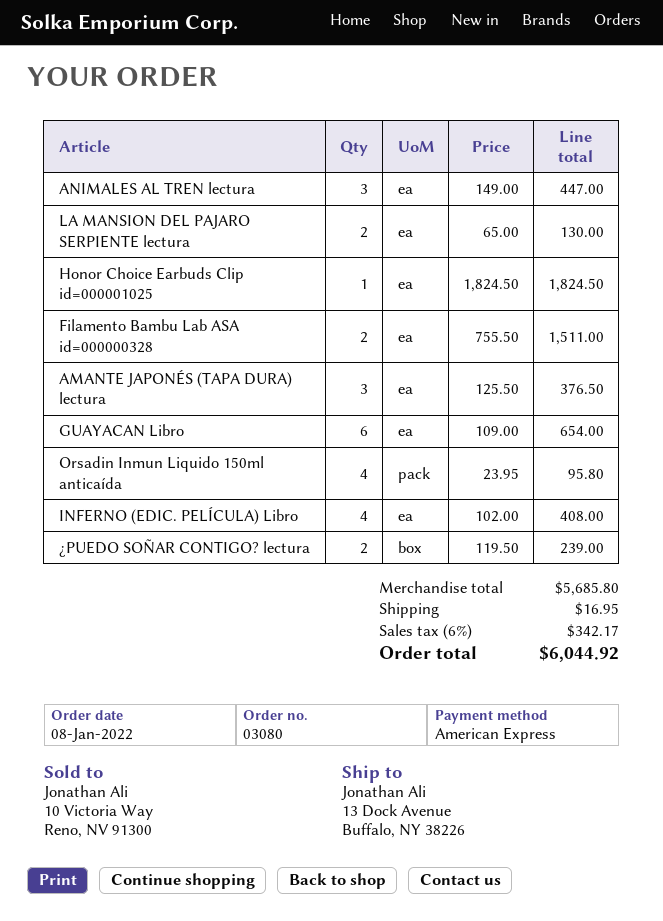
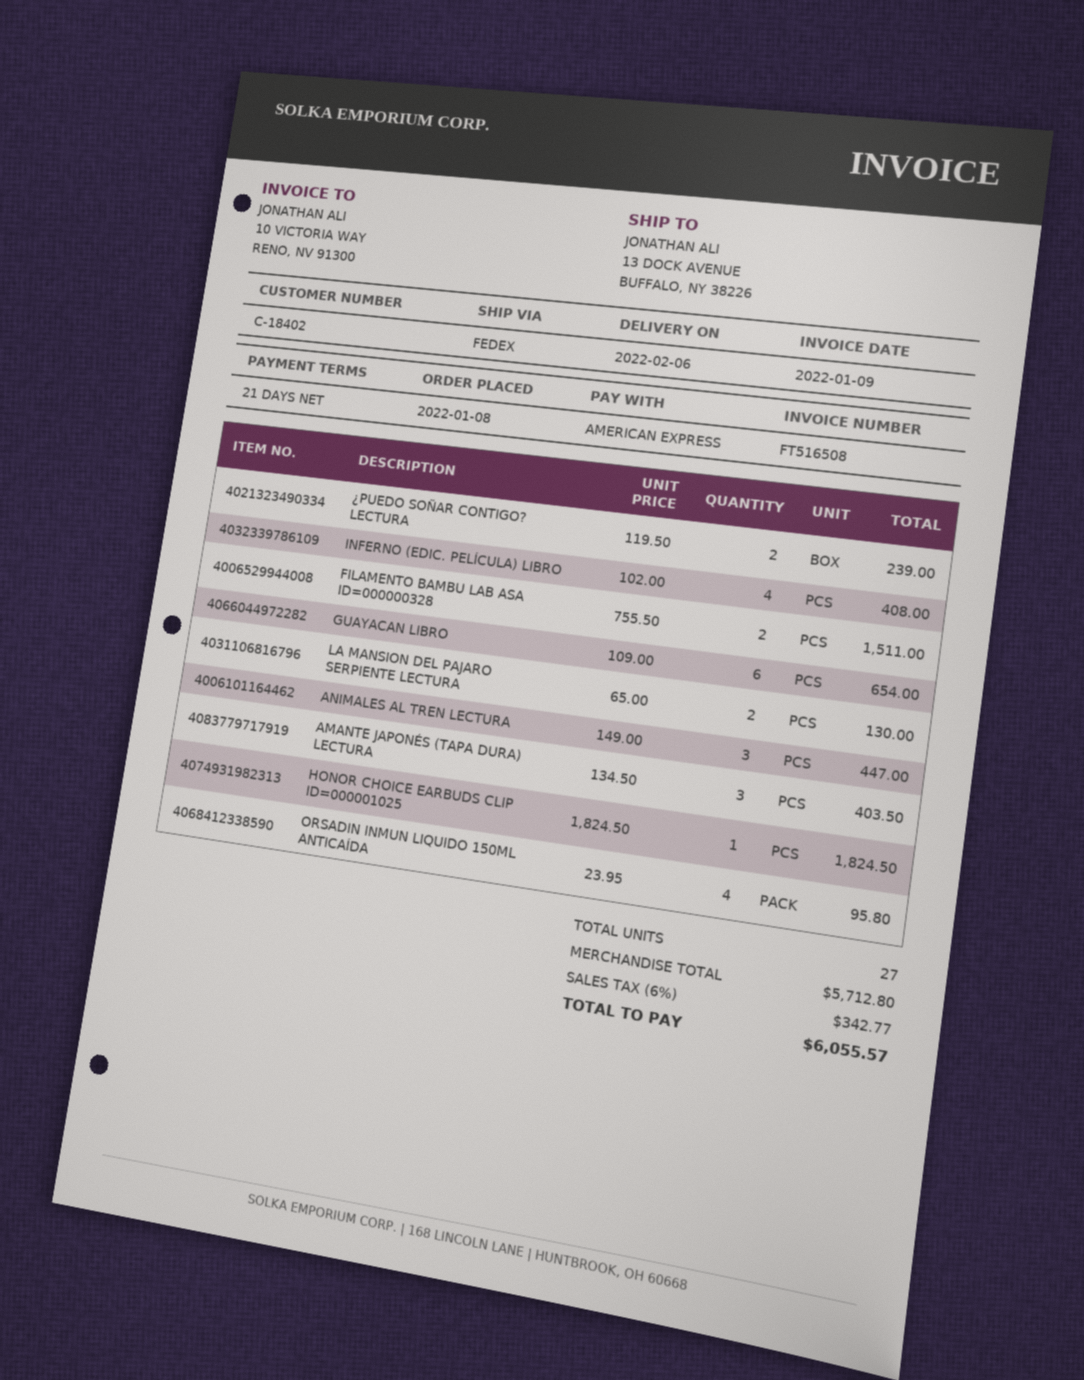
AMANTE JAPONÉS (TAPA DURA) lectura: 3 x 125.50 = 376.50 -> 3 x 134.50 = 403.50
subtotal: 5685.80 -> 5712.80
shipping: 16.95 -> none
tax: 6% = 342.17 -> 6% = 342.77
total: 6044.92 -> 6055.57

